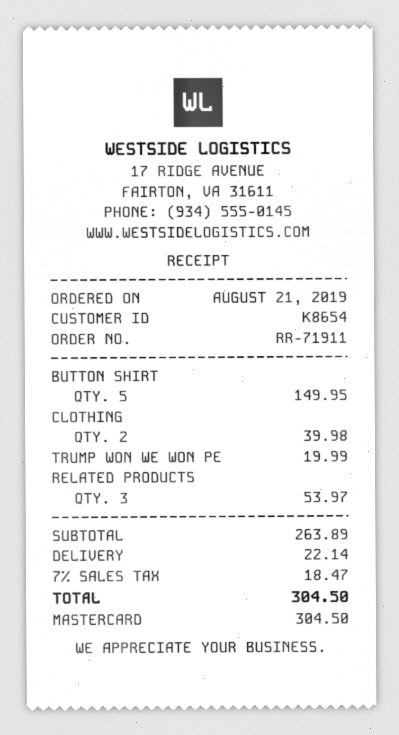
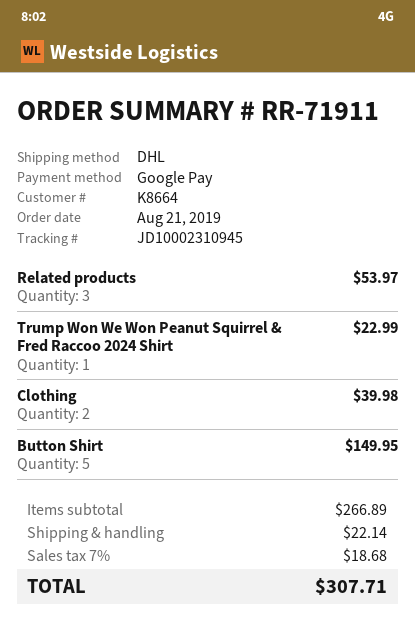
customer number: K8654 -> K8664
payment method: Mastercard -> Google Pay
TRUMP WON WE WON PE: 1 for 19.99 -> 1 for 22.99
subtotal: 263.89 -> 266.89
tax: 7% = 18.47 -> 7% = 18.68
total: 304.50 -> 307.71

